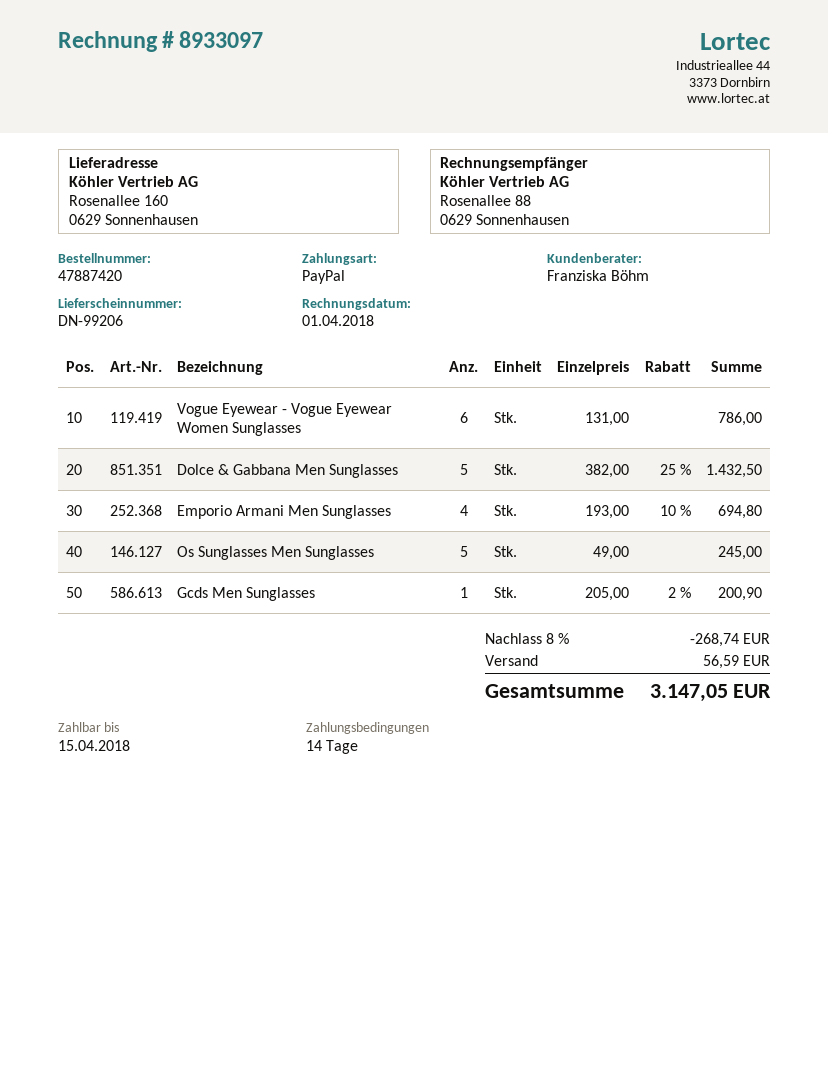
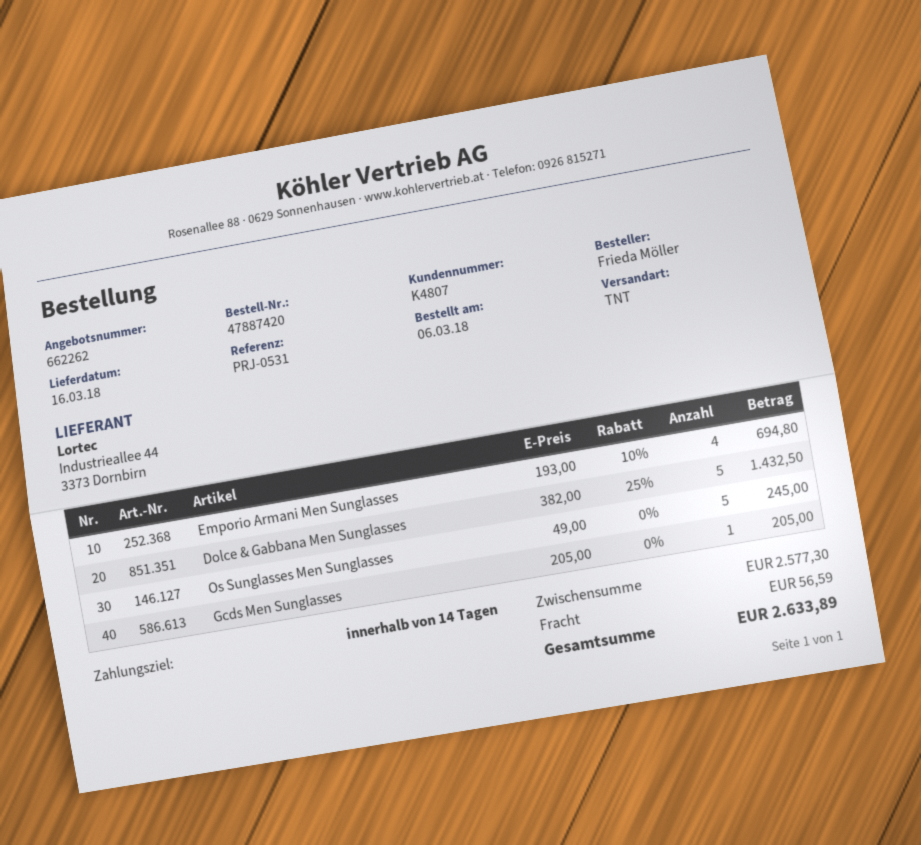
Vogue Eyewear - Vogue Eyewear Women Sunglasses: 6 x 131.00 = 786.00 -> none
Gcds Men Sunglasses: 1 x 205.00 - 2% = 200.90 -> 1 x 205.00 = 205.00
discount: 8% = 268.74 -> none
total: 3147.05 -> 2633.89

